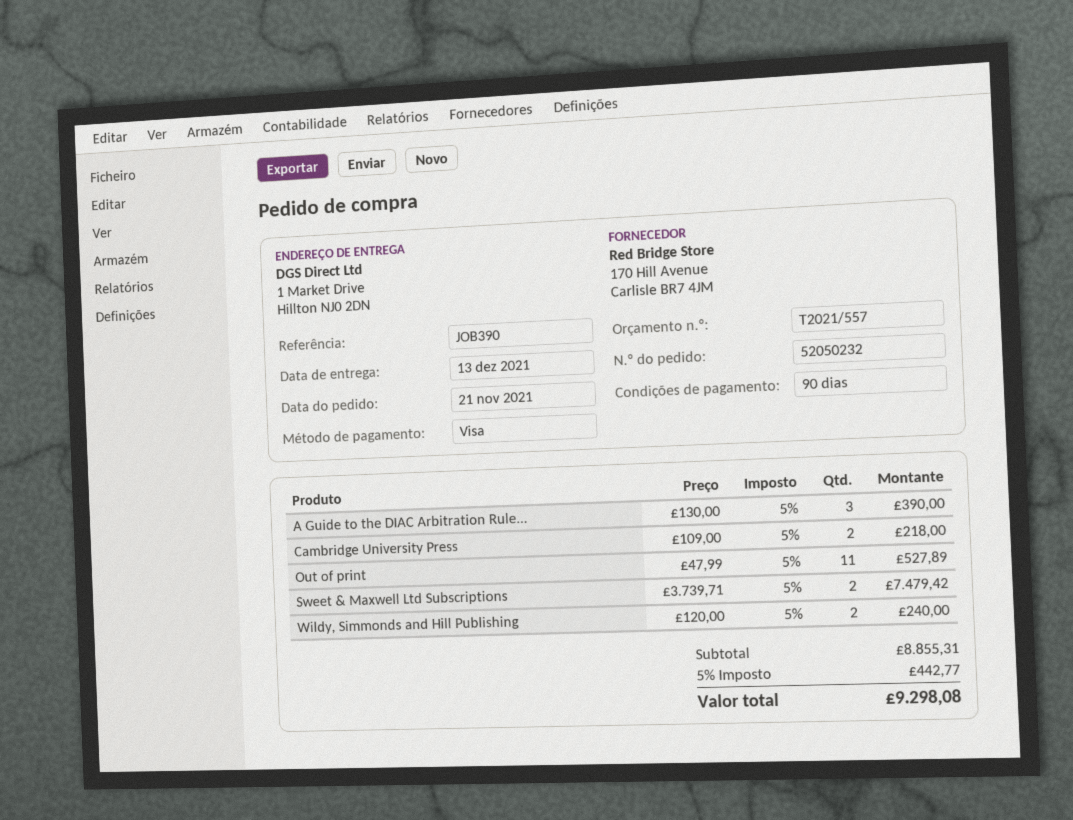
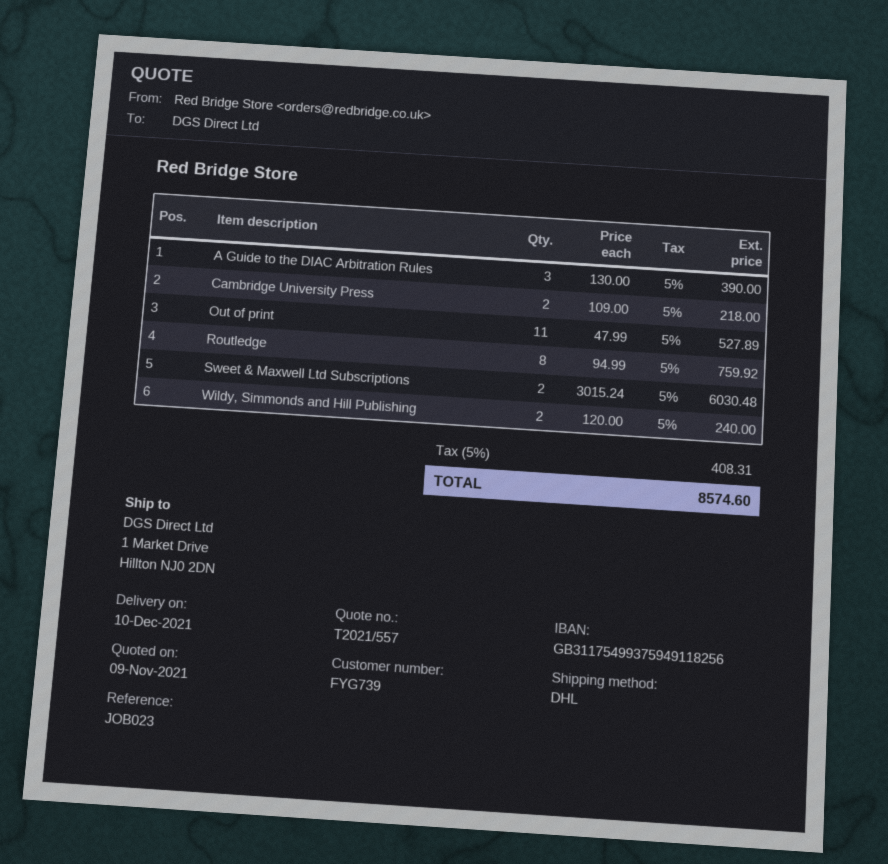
delivery date: 2021-12-13 -> 2021-12-10
reference: JOB390 -> JOB023
Sweet & Maxwell Ltd Subscriptions: 2 x 3739.71 = 7479.42 -> 2 x 3015.24 = 6030.48
Routledge: none -> 8 x 94.99 = 759.92
tax: 5% = 442.77 -> 5% = 408.31
total: 9298.08 -> 8574.60

